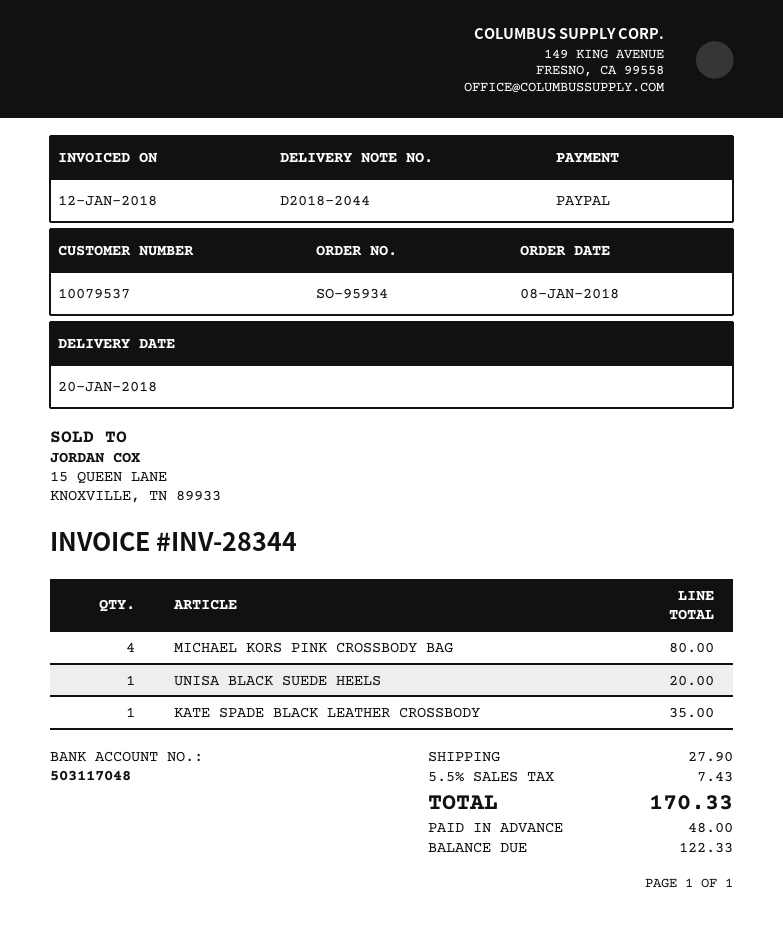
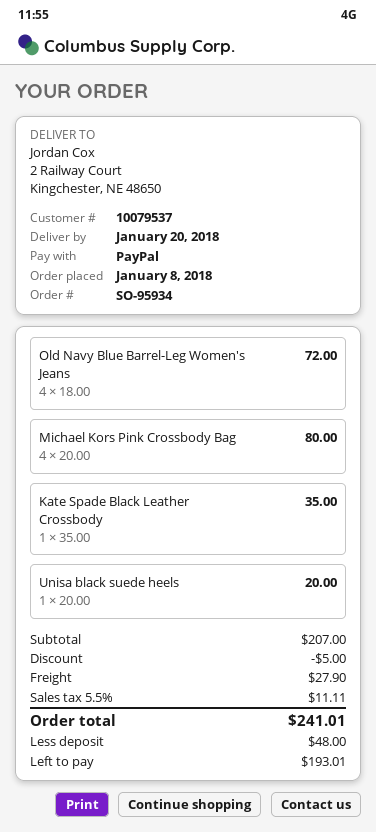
Old Navy Blue Barrel-Leg Women's Jeans: none -> 4 for 72.00
discount: none -> 5.00
tax: 5.5% = 7.43 -> 5.5% = 11.11
total: 170.33 -> 241.01
balance: 122.33 -> 193.01

